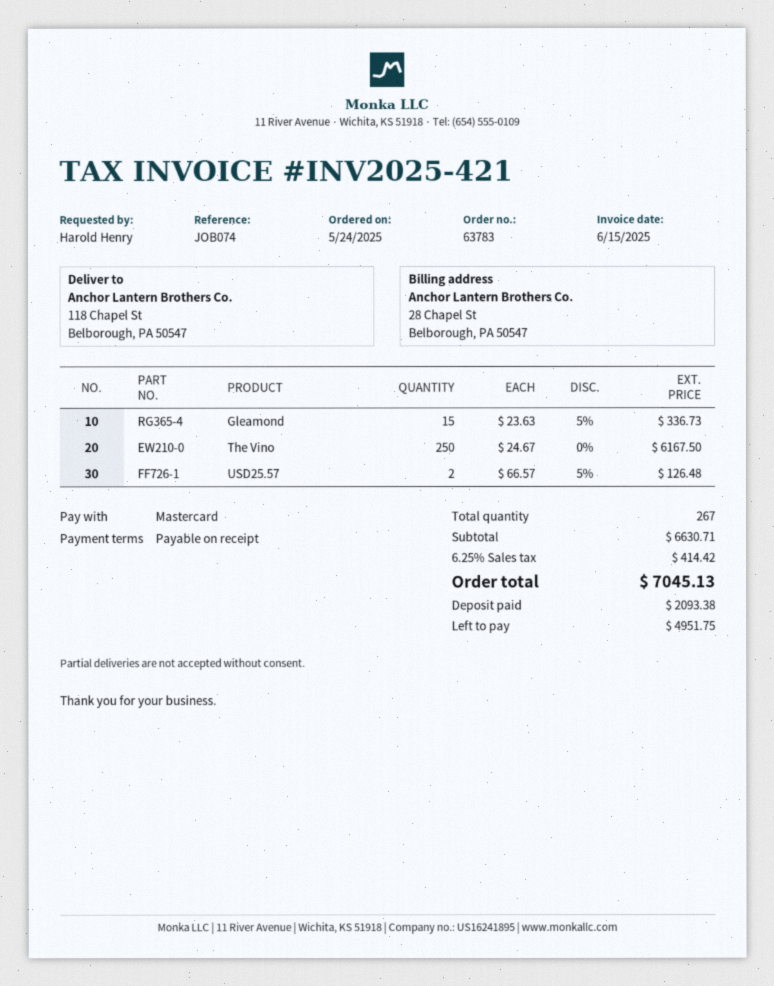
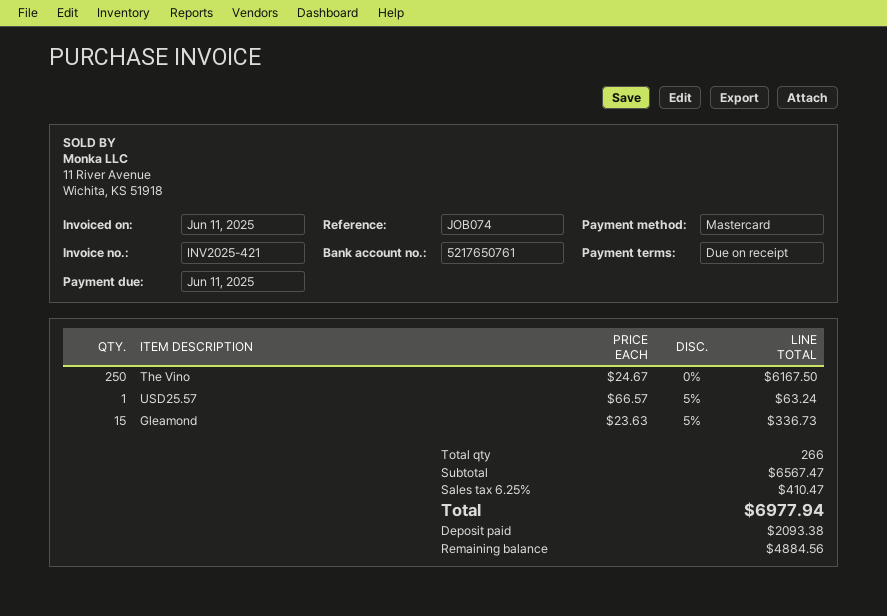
invoice date: 2025-06-15 -> 2025-06-11
USD25.57: 2 x 66.57 - 5% = 126.48 -> 1 x 66.57 - 5% = 63.24
total quantity: 267 -> 266
subtotal: 6630.71 -> 6567.47
tax: 6.25% = 414.42 -> 6.25% = 410.47
total: 7045.13 -> 6977.94
balance: 4951.75 -> 4884.56

